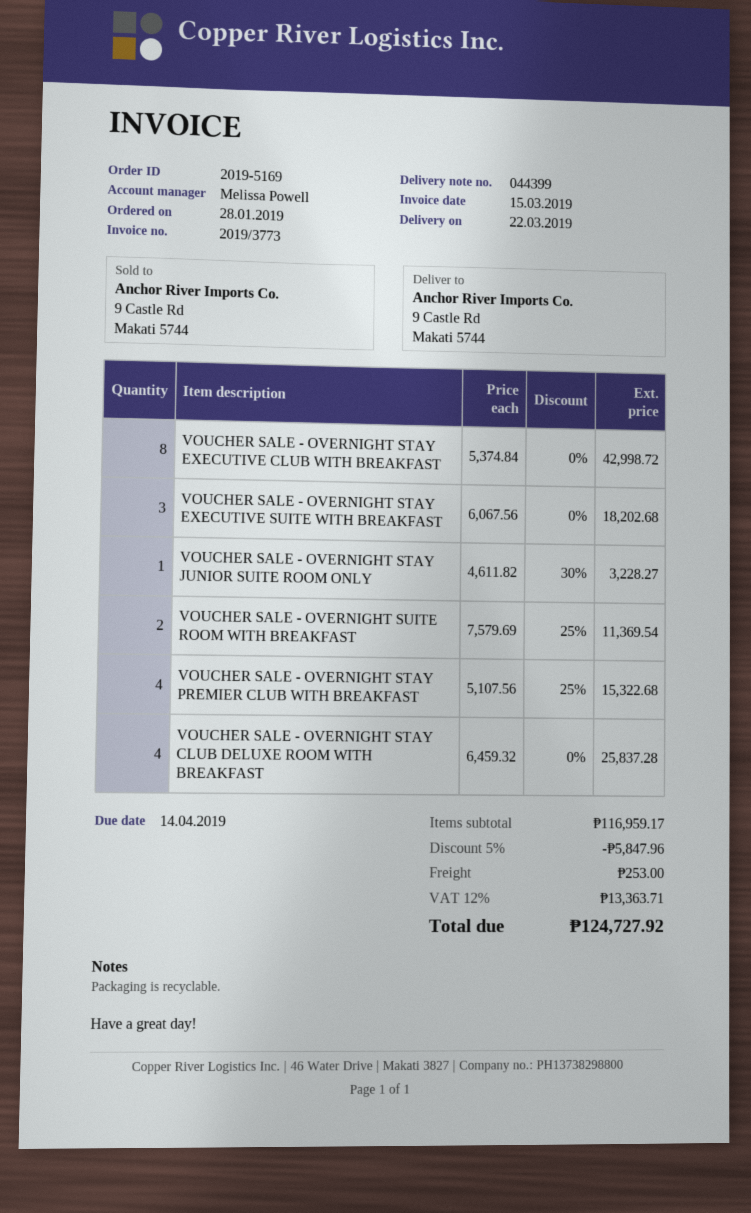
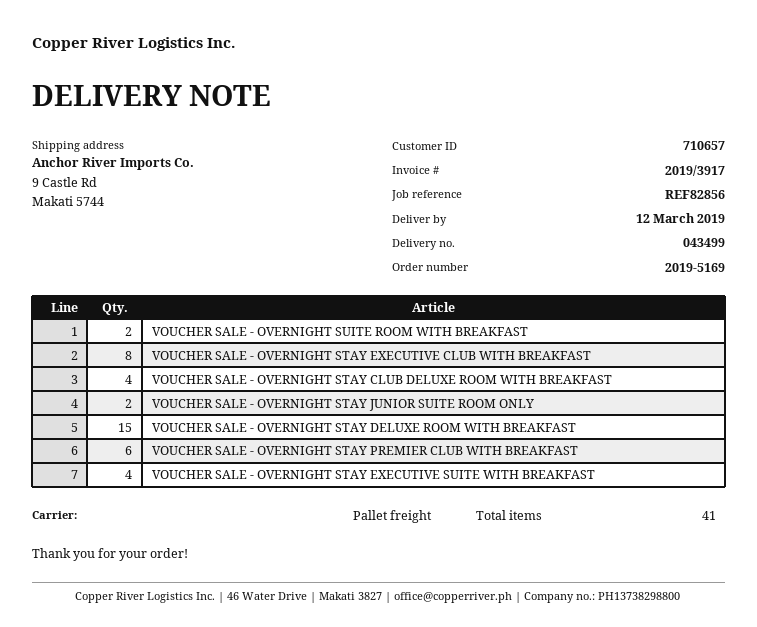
delivery note number: 044399 -> 043499
delivery date: 2019-03-22 -> 2019-03-12
invoice number: 2019/3773 -> 2019/3917
VOUCHER SALE - OVERNIGHT STAY EXECUTIVE SUITE WITH BREAKFAST: 3 -> 4
VOUCHER SALE - OVERNIGHT STAY JUNIOR SUITE ROOM ONLY: 1 -> 2
VOUCHER SALE - OVERNIGHT STAY PREMIER CLUB WITH BREAKFAST: 4 -> 6
VOUCHER SALE - OVERNIGHT STAY DELUXE ROOM WITH BREAKFAST: none -> 15

